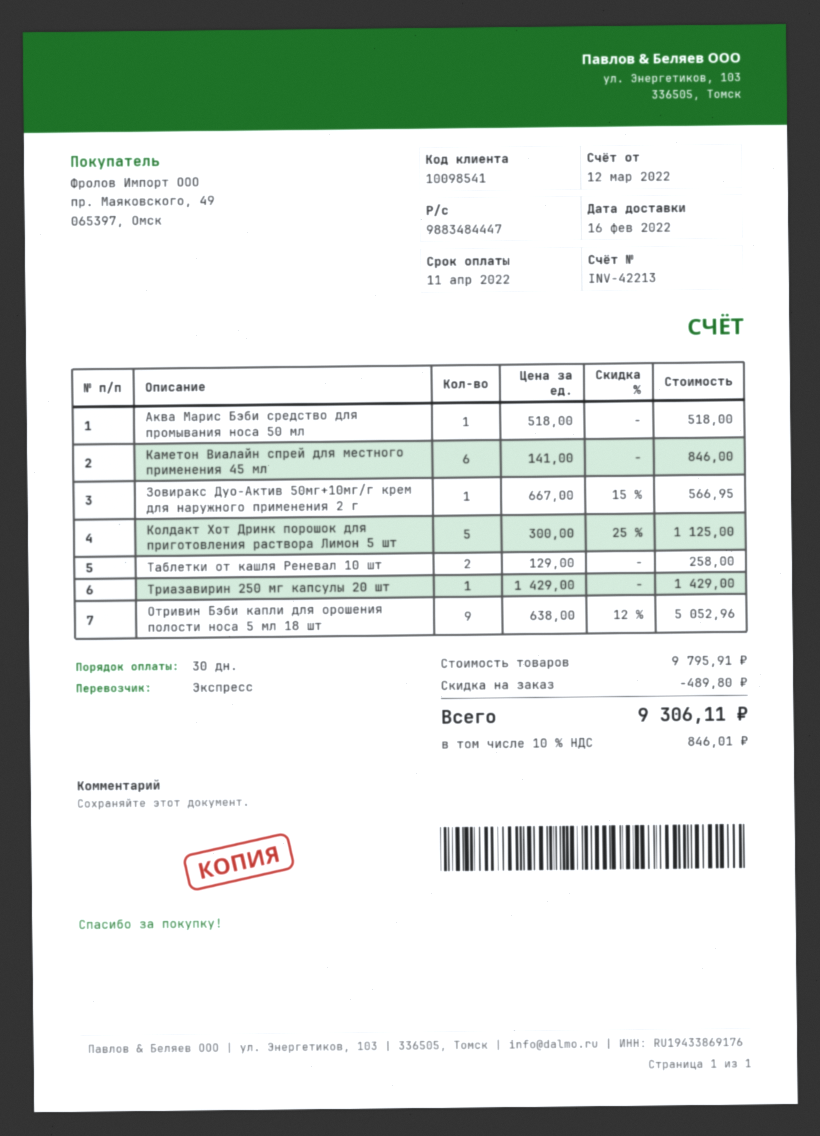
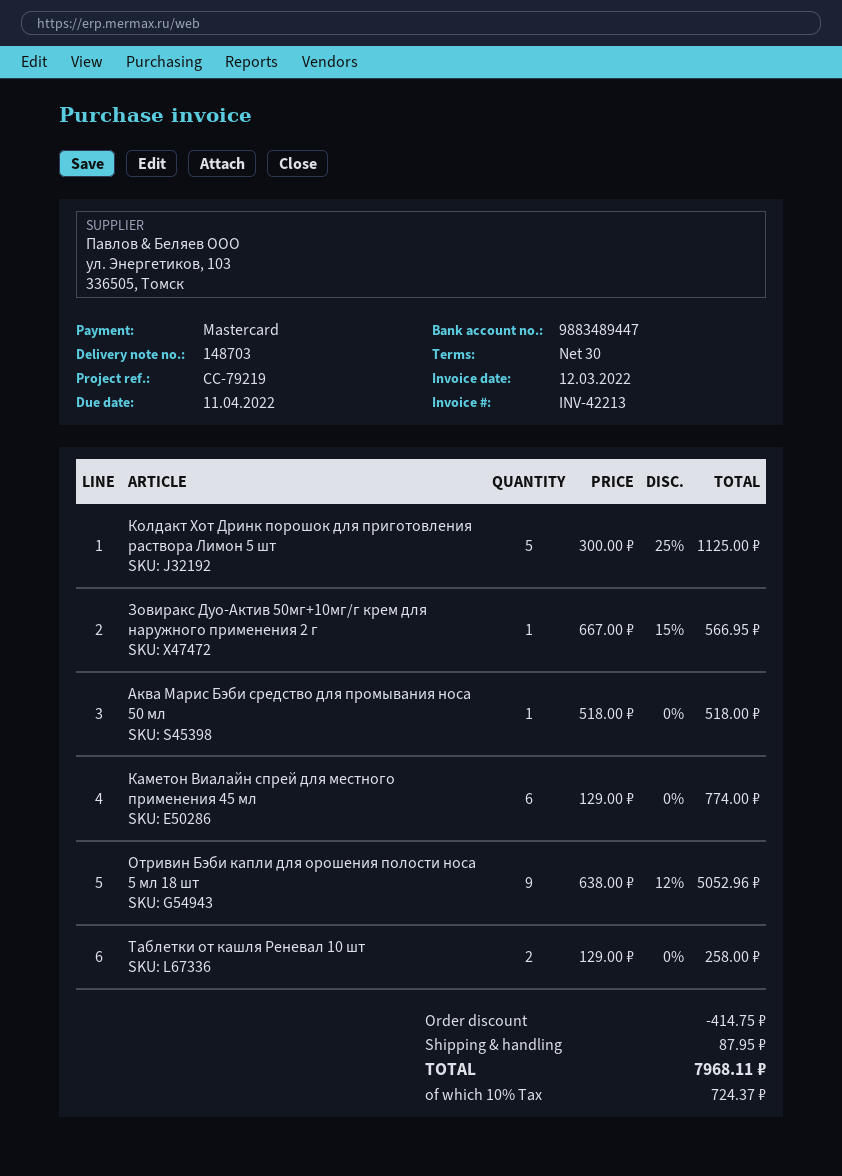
bank account: 9883484447 -> 9883489447
Каметон Виалайн спрей для местного применения 45 мл: 6 x 141.00 = 846.00 -> 6 x 129.00 = 774.00
Триазавирин 250 мг капсулы 20 шт: 1 x 1429.00 = 1429.00 -> none
discount: 489.80 -> 414.75
shipping: none -> 87.95
tax: 10% = 846.01 -> 10% = 724.37
total: 9306.11 -> 7968.11

